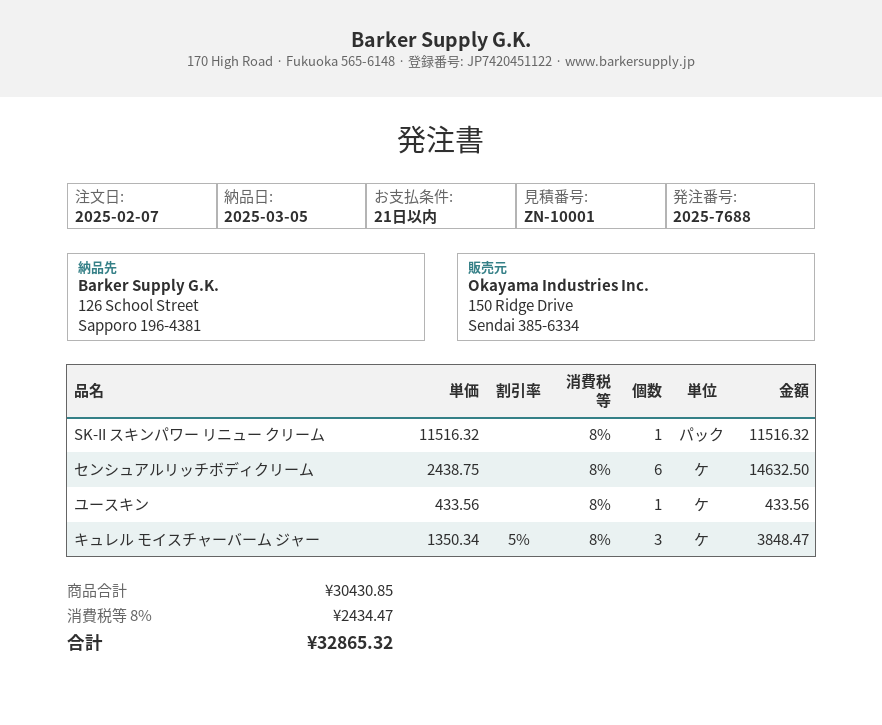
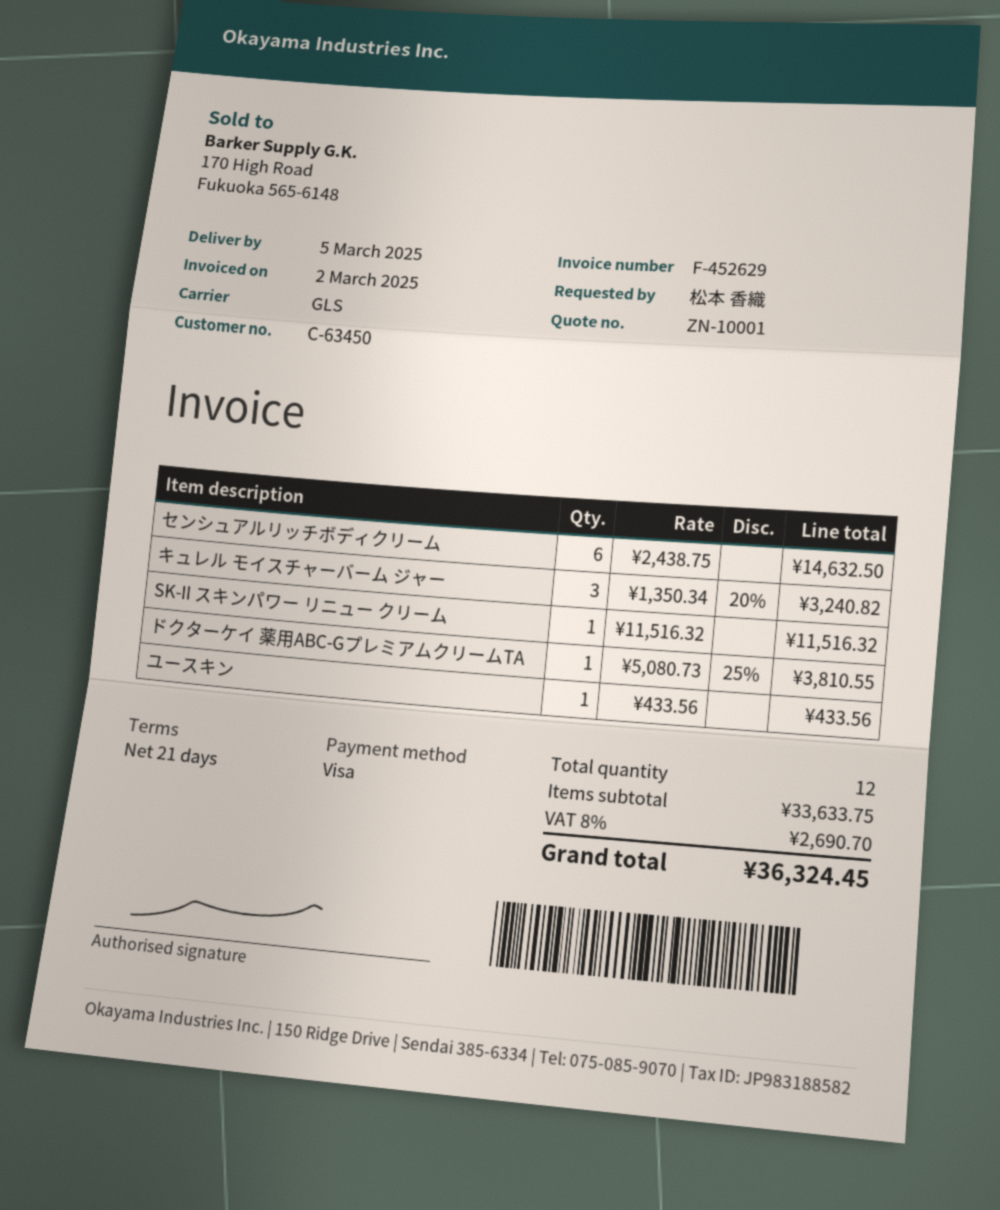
キュレル モイスチャーバーム ジャー: 3 x 1350.34 - 5% = 3848.47 -> 3 x 1350.34 - 20% = 3240.82
ドクターケイ 薬用ABC-GプレミアムクリームTA: none -> 1 x 5080.73 - 25% = 3810.55
subtotal: 30430.85 -> 33633.75
tax: 8% = 2434.47 -> 8% = 2690.70
total: 32865.32 -> 36324.45

